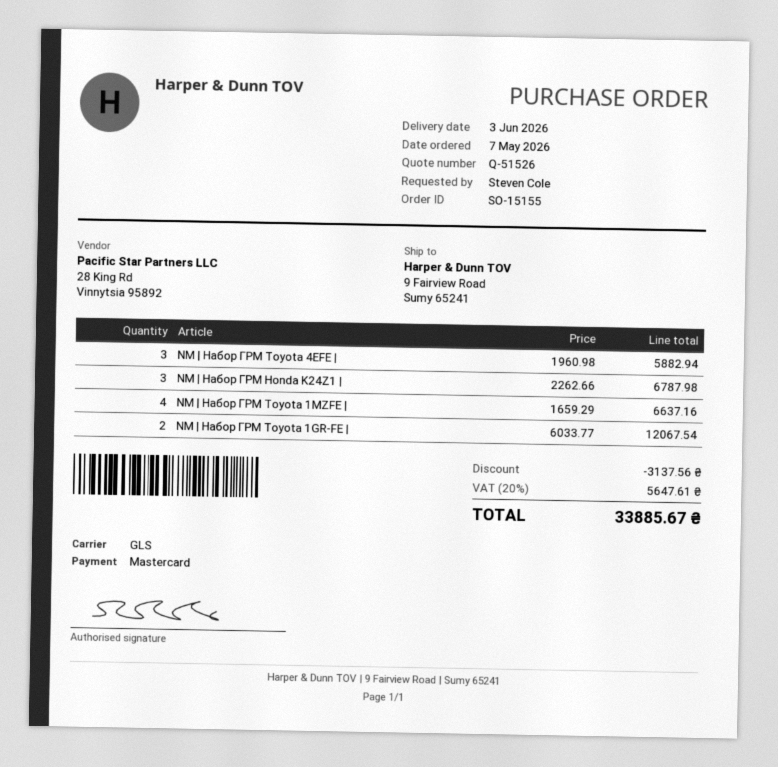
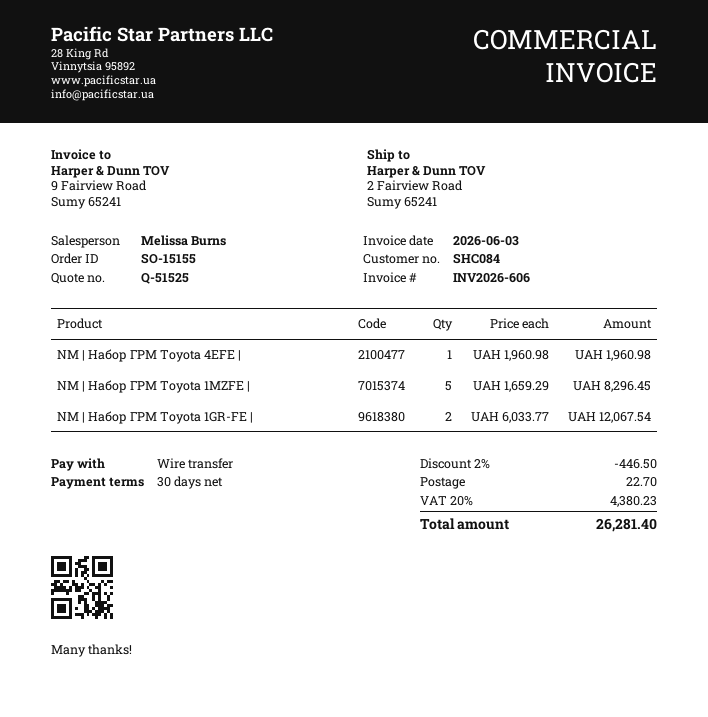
quote number: Q-51526 -> Q-51525
payment method: Mastercard -> bank transfer
ship to: 9 Fairview Road, Sumy 65241 -> 2 Fairview Road, Sumy 65241
NM | Набор ГРМ Toyota 4EFE |: 3 x 1960.98 = 5882.94 -> 1 x 1960.98 = 1960.98
NM | Набор ГРМ Honda K24Z1 |: 3 x 2262.66 = 6787.98 -> none
NM | Набор ГРМ Toyota 1MZFE |: 4 x 1659.29 = 6637.16 -> 5 x 1659.29 = 8296.45
discount: 3137.56 -> 446.50
shipping: none -> 22.70
tax: 20% = 5647.61 -> 20% = 4380.23
total: 33885.67 -> 26281.40

